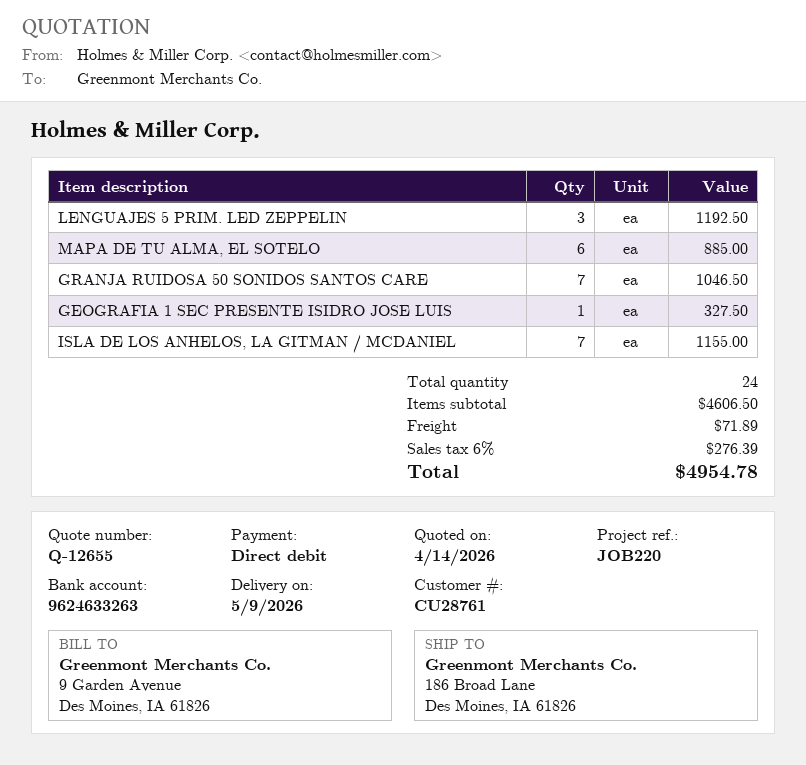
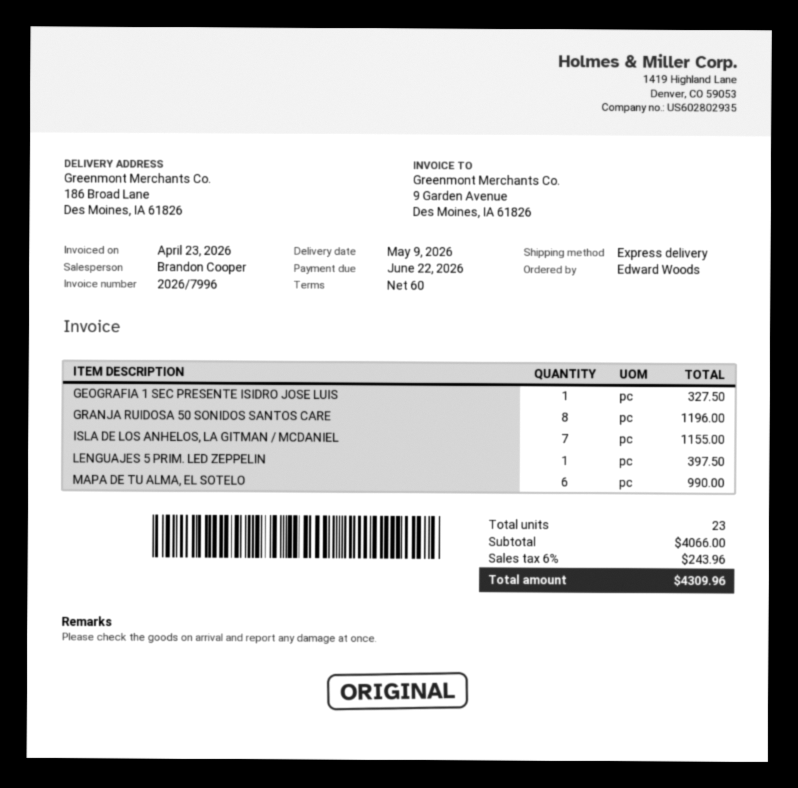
LENGUAJES 5 PRIM. LED ZEPPELIN: 3 for 1192.50 -> 1 for 397.50
MAPA DE TU ALMA, EL SOTELO: 6 for 885.00 -> 6 for 990.00
GRANJA RUIDOSA 50 SONIDOS SANTOS CARE: 7 for 1046.50 -> 8 for 1196.00
total quantity: 24 -> 23
subtotal: 4606.50 -> 4066.00
shipping: 71.89 -> none
tax: 6% = 276.39 -> 6% = 243.96
total: 4954.78 -> 4309.96

